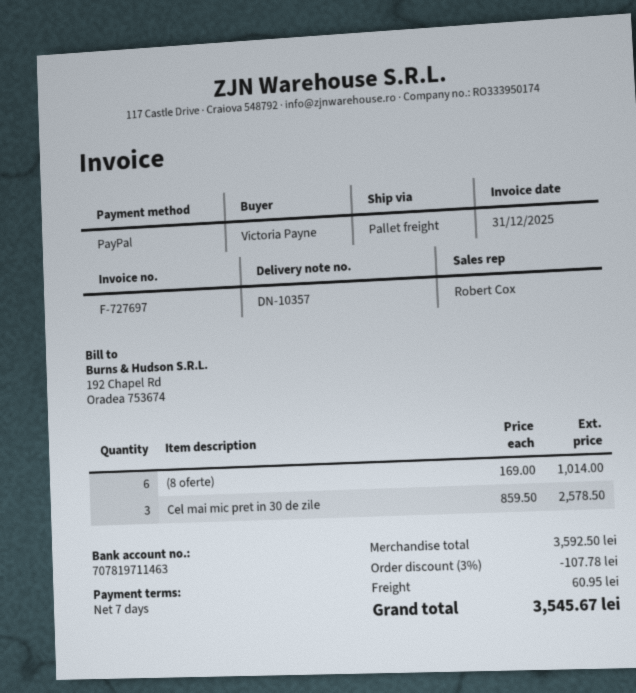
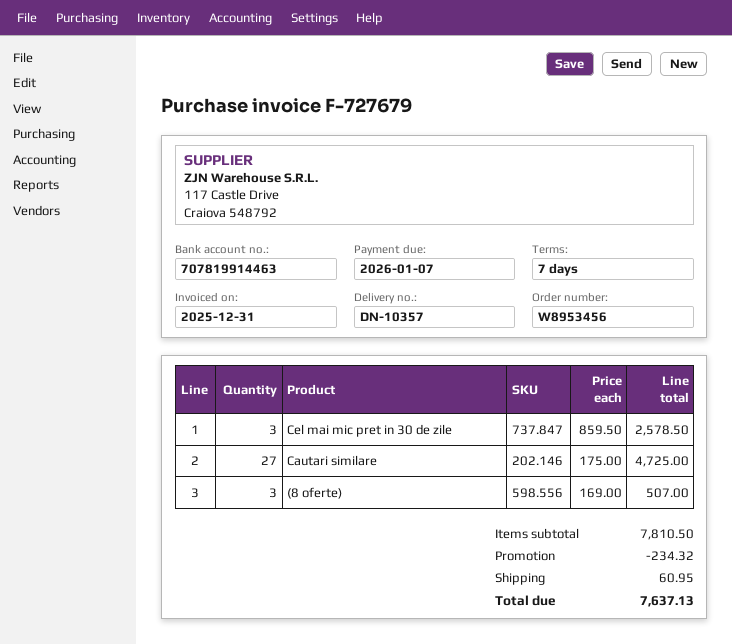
invoice number: F-727697 -> F-727679
bank account: 707819711463 -> 707819914463
(8 oferte): 6 x 169.00 = 1014.00 -> 3 x 169.00 = 507.00
Cautari similare: none -> 27 x 175.00 = 4725.00
subtotal: 3592.50 -> 7810.50
discount: 107.78 -> 234.32
total: 3545.67 -> 7637.13

